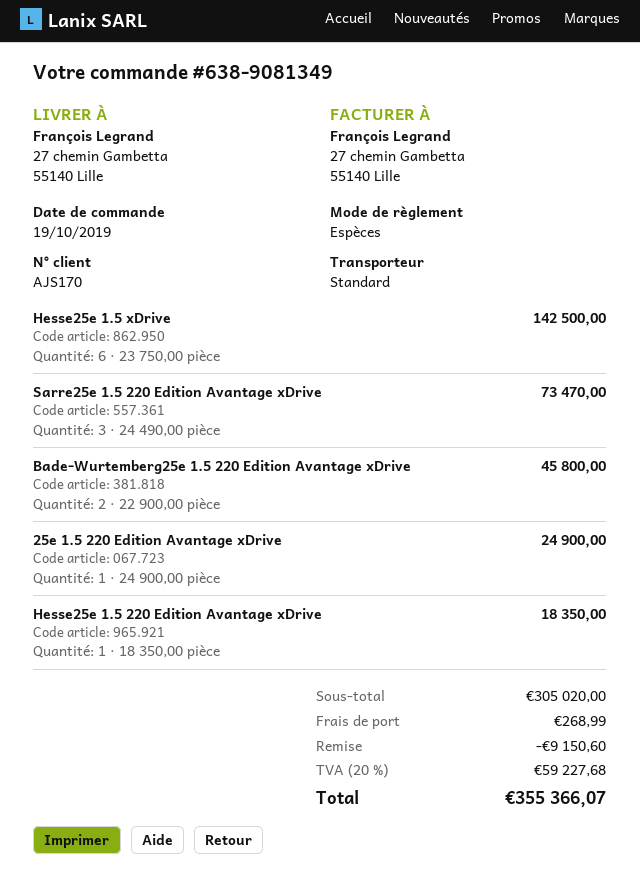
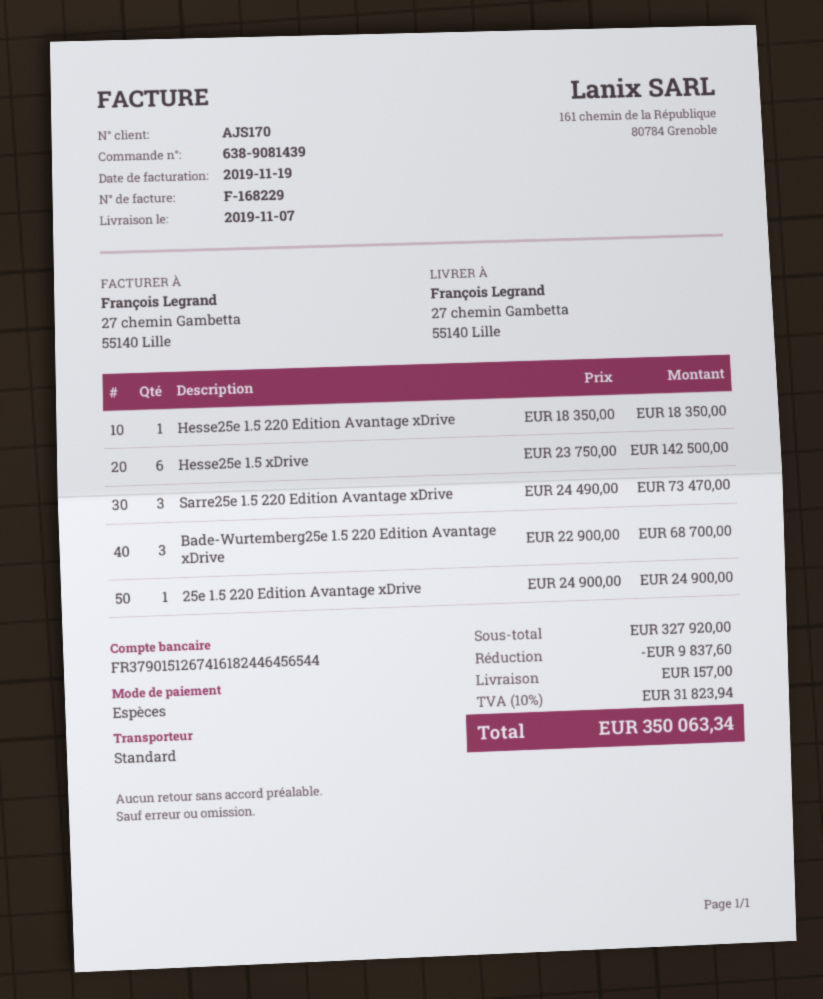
order number: 638-9081349 -> 638-9081439
Bade-Wurtemberg25e 1.5 220 Edition Avantage xDrive: 2 x 22900.00 = 45800.00 -> 3 x 22900.00 = 68700.00
subtotal: 305020.00 -> 327920.00
discount: 9150.60 -> 9837.60
shipping: 268.99 -> 157.00
tax: 20% = 59227.68 -> 10% = 31823.94
total: 355366.07 -> 350063.34

